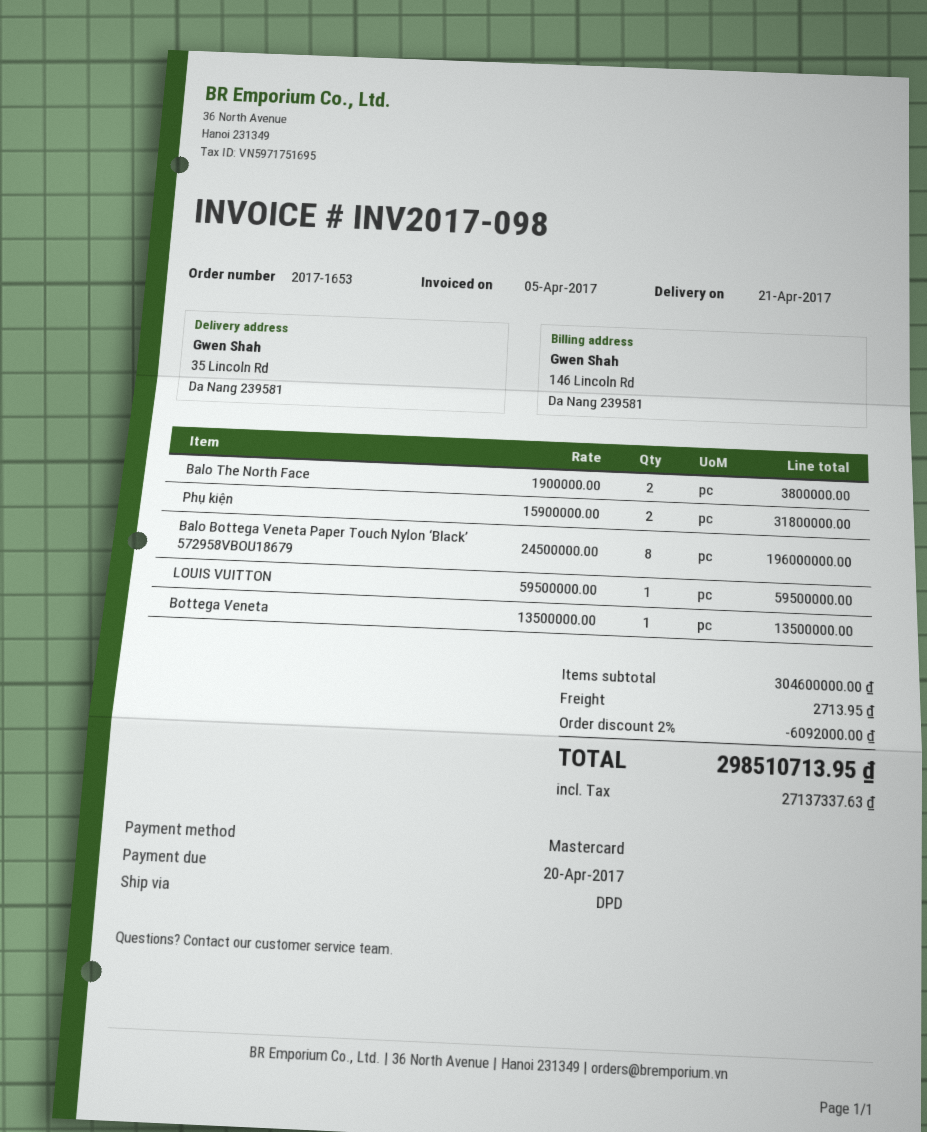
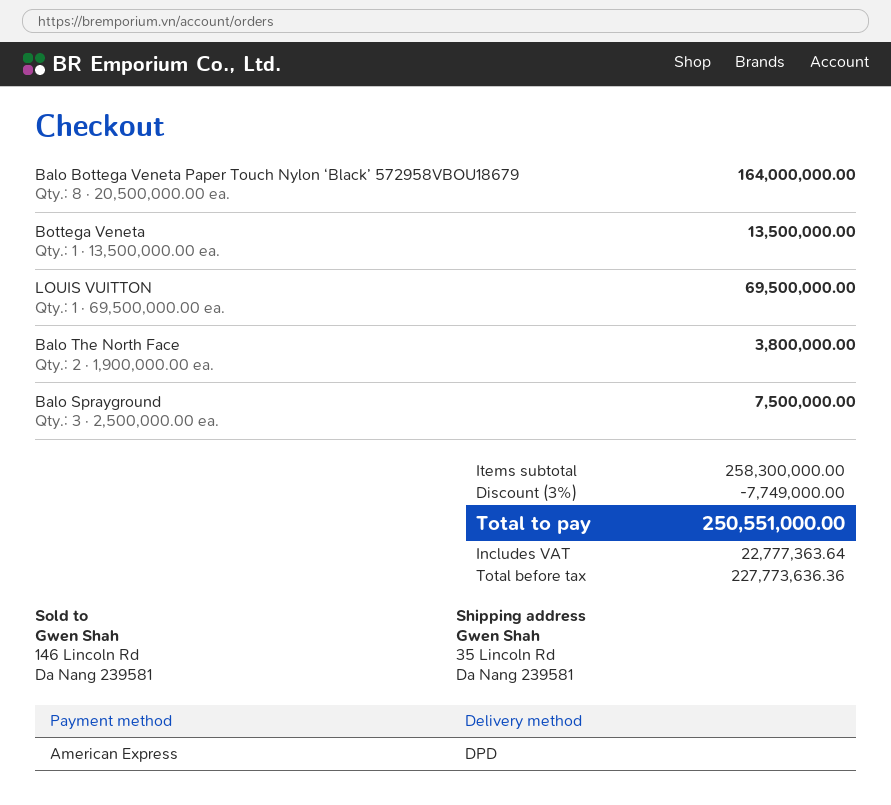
payment method: Mastercard -> American Express
Phụ kiện: 2 x 15900000.00 = 31800000.00 -> none
Balo Bottega Veneta Paper Touch Nylon ‘Black’ 572958VBOU18679: 8 x 24500000.00 = 196000000.00 -> 8 x 20500000.00 = 164000000.00
LOUIS VUITTON: 1 x 59500000.00 = 59500000.00 -> 1 x 69500000.00 = 69500000.00
Balo Sprayground: none -> 3 x 2500000.00 = 7500000.00
subtotal: 304600000.00 -> 258300000.00
discount: 2% = 6092000.00 -> 3% = 7749000.00
shipping: 2713.95 -> none
tax: 27137337.63 -> 22777363.64
total: 298510713.95 -> 250551000.00

